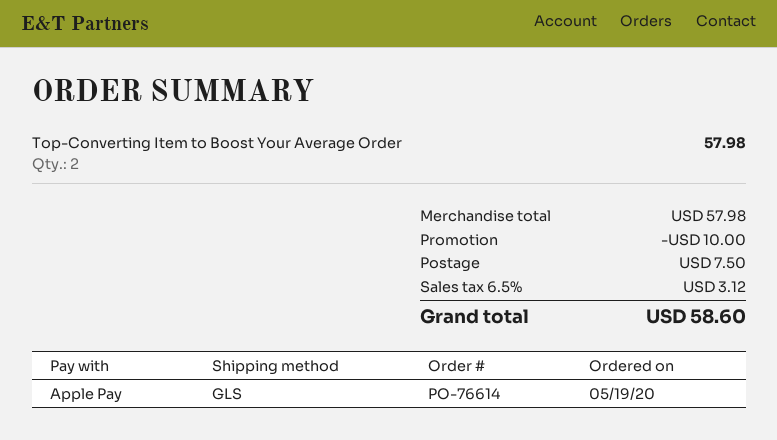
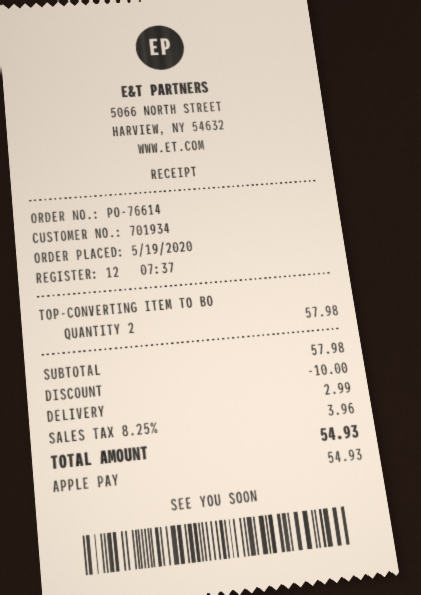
shipping: 7.50 -> 2.99
tax: 6.5% = 3.12 -> 8.25% = 3.96
total: 58.60 -> 54.93

